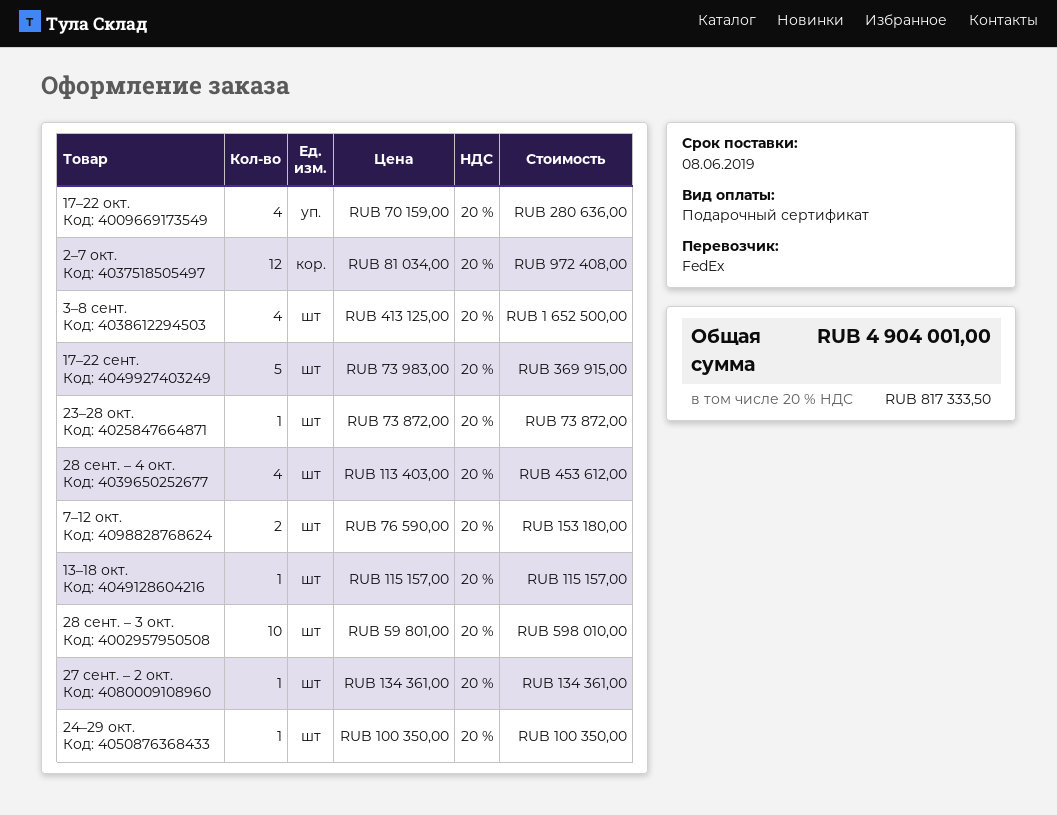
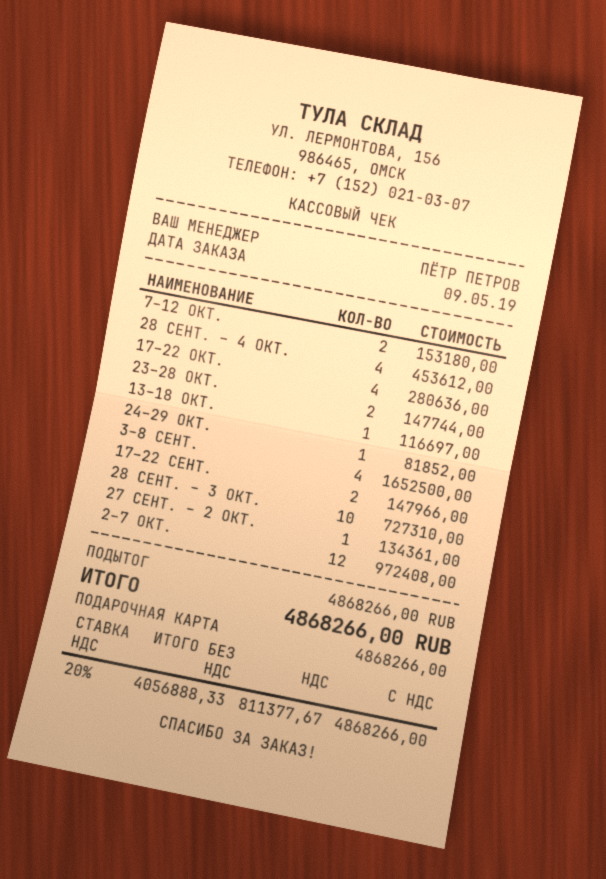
17–22 сент.: 5 for 369915.00 -> 2 for 147966.00
23–28 окт.: 1 for 73872.00 -> 2 for 147744.00
13–18 окт.: 1 for 115157.00 -> 1 for 116697.00
28 сент. – 3 окт.: 10 for 598010.00 -> 10 for 727310.00
24–29 окт.: 1 for 100350.00 -> 1 for 81852.00
tax: 20% = 817333.50 -> 20% = 811377.67
total: 4904001.00 -> 4868266.00

